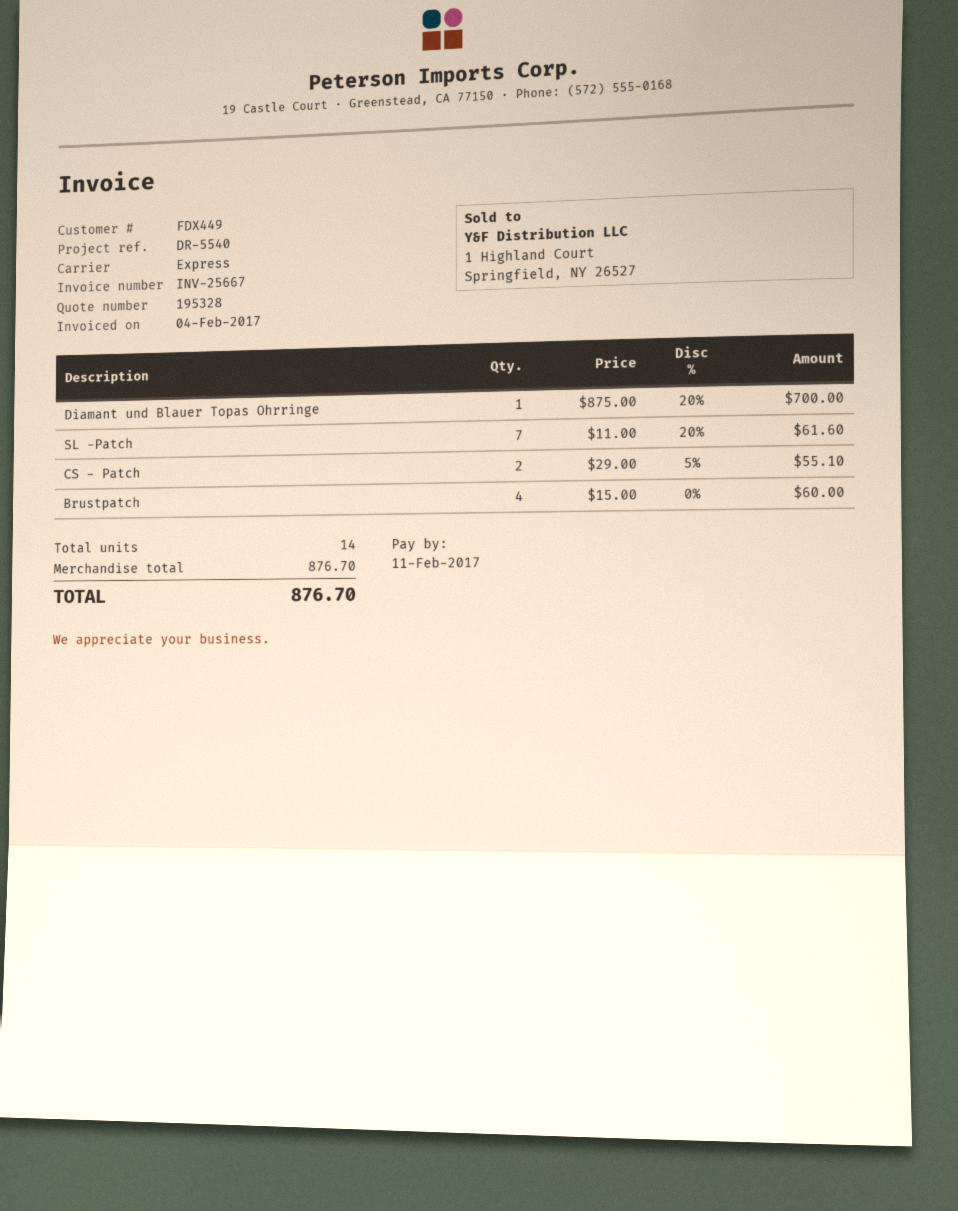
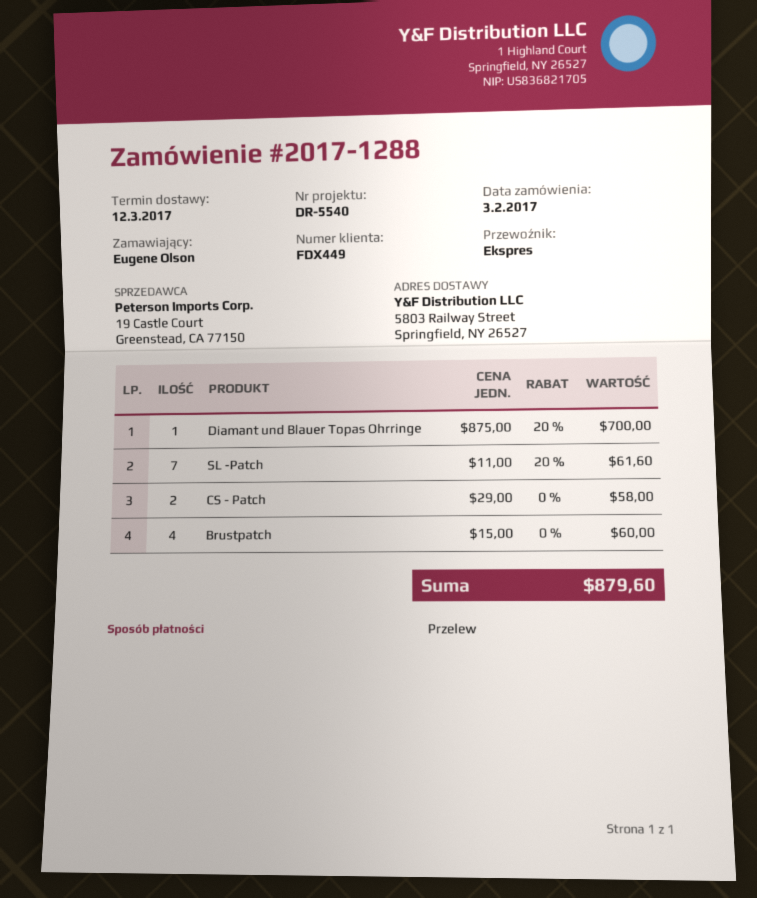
CS - Patch: 2 x 29.00 - 5% = 55.10 -> 2 x 29.00 = 58.00
total: 876.70 -> 879.60

